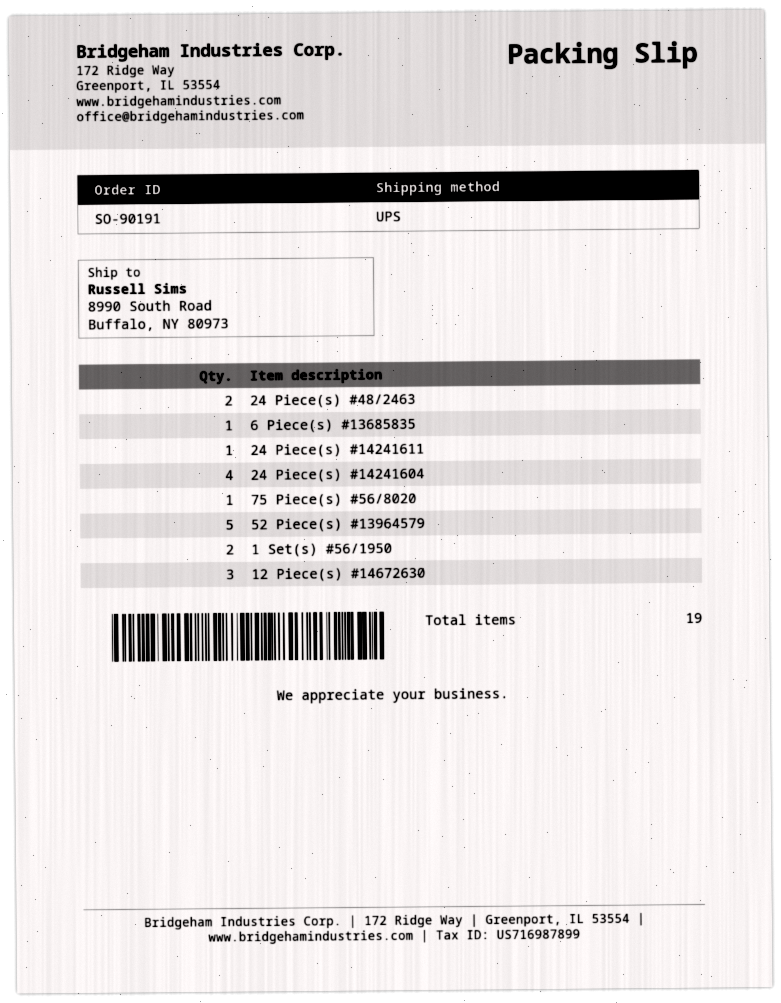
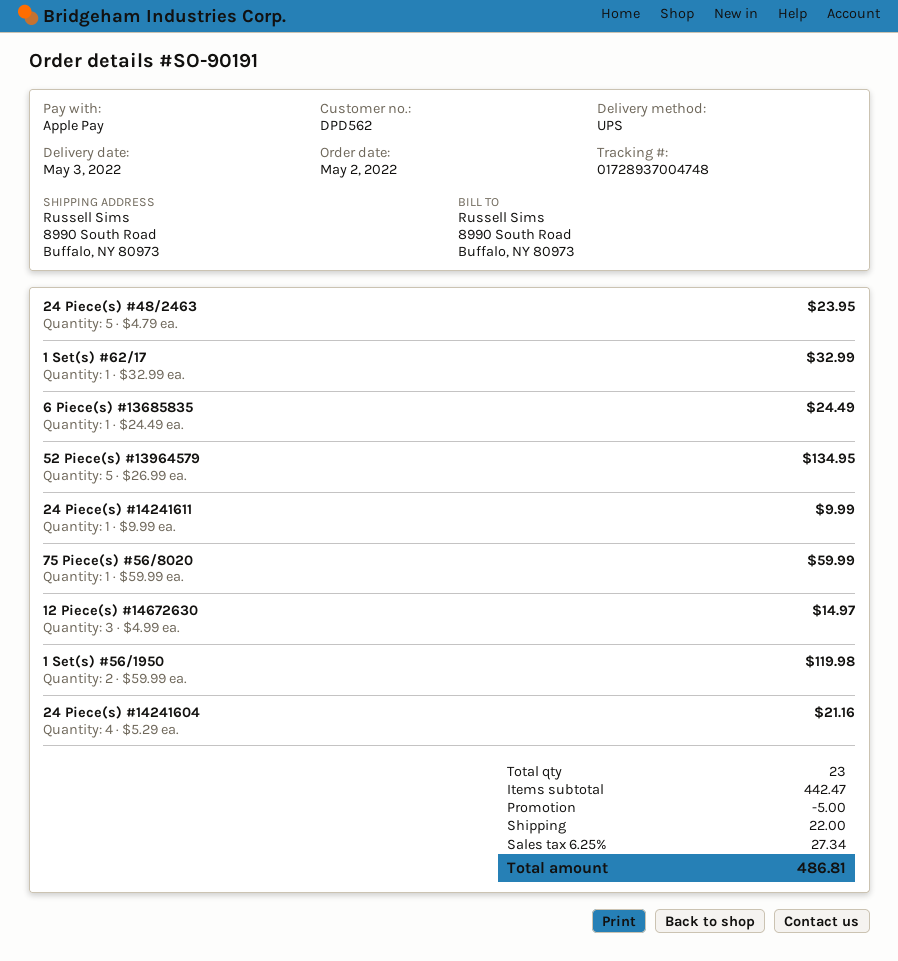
24 Piece(s) #48/2463: 2 -> 5
1 Set(s) #62/17: none -> 1
total quantity: 19 -> 23

